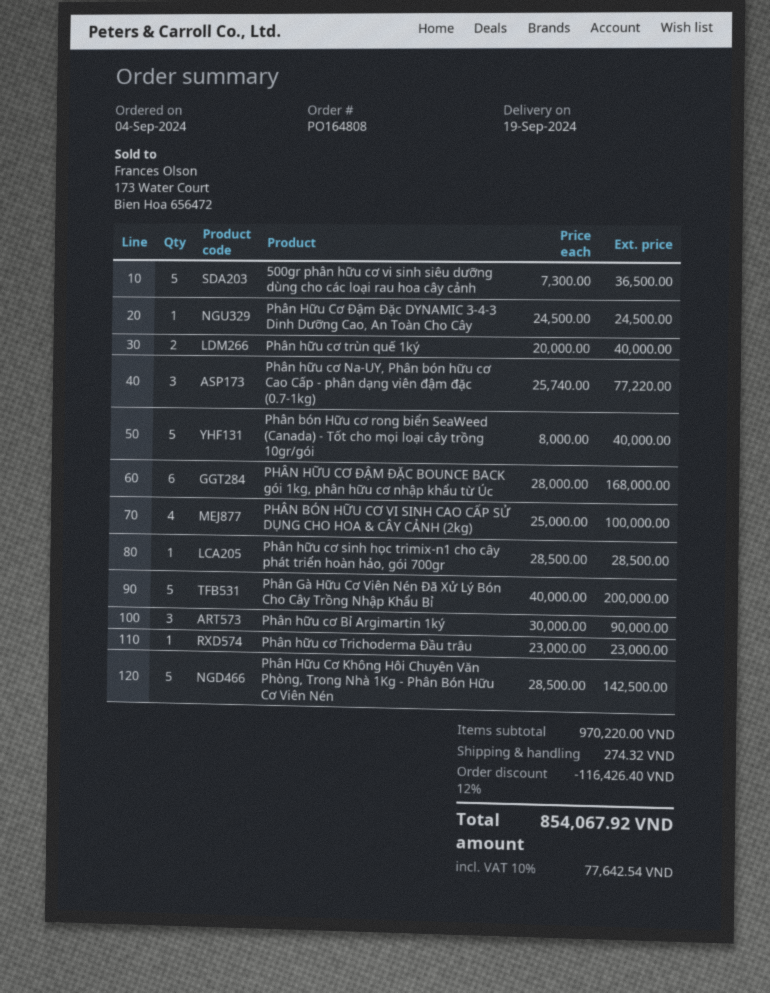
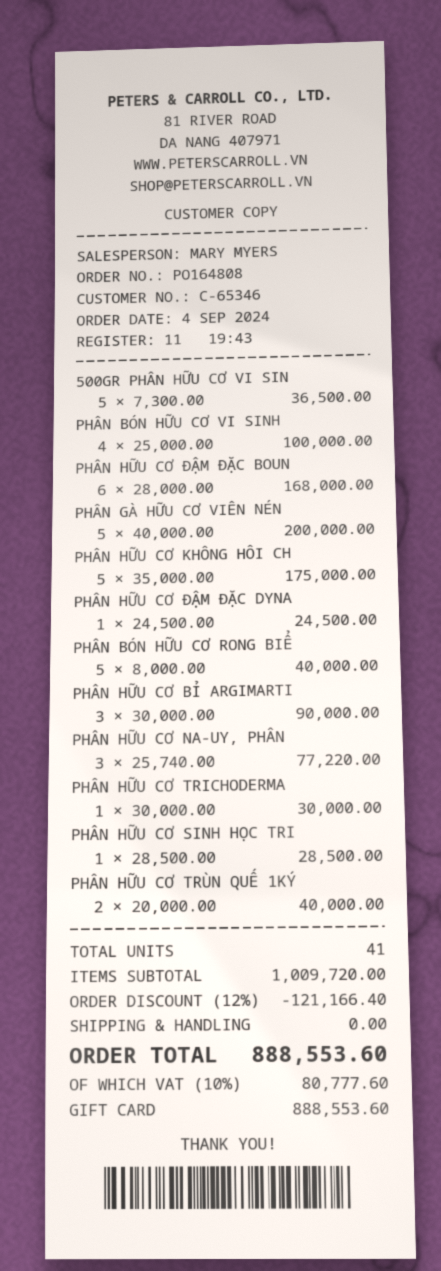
Phân hữu cơ Trichoderma Đầu trâu: 1 x 23000.00 = 23000.00 -> 1 x 30000.00 = 30000.00
Phân Hữu Cơ Không Hôi Chuyên Văn Phòng, Trong Nhà 1Kg - Phân Bón Hữu Cơ Viên Nén: 5 x 28500.00 = 142500.00 -> 5 x 35000.00 = 175000.00
subtotal: 970220.00 -> 1009720.00
discount: 12% = 116426.40 -> 12% = 121166.40
shipping: 274.32 -> 0.00
tax: 10% = 77642.54 -> 10% = 80777.60
total: 854067.92 -> 888553.60

